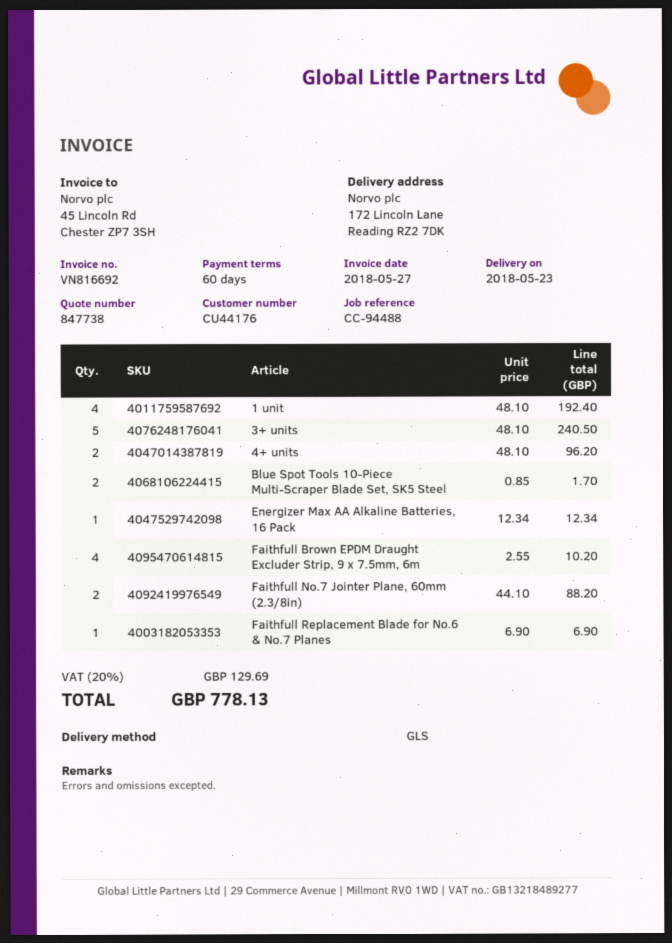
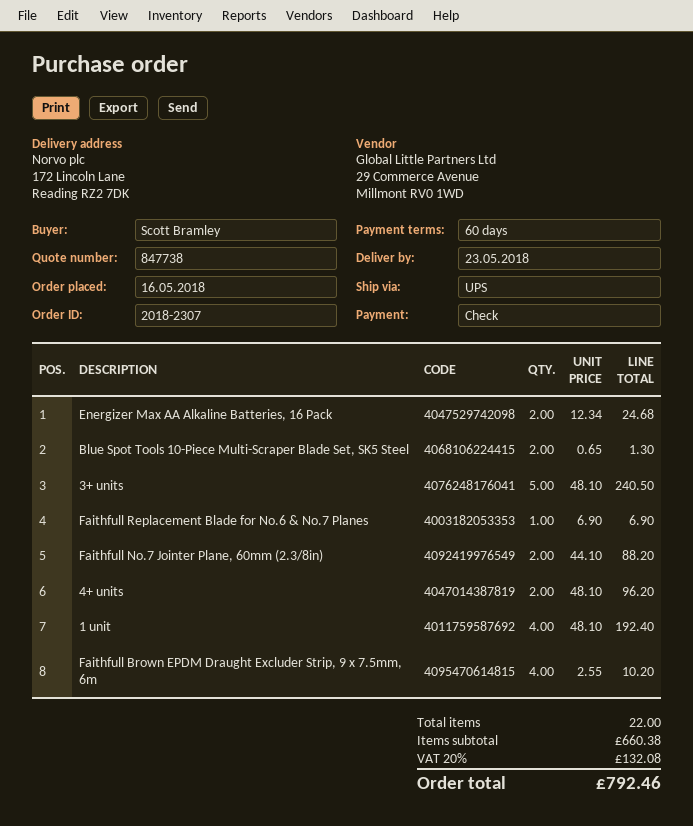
shipping method: GLS -> UPS
Blue Spot Tools 10-Piece Multi-Scraper Blade Set, SK5 Steel: 2 x 0.85 = 1.70 -> 2 x 0.65 = 1.30
Energizer Max AA Alkaline Batteries, 16 Pack: 1 x 12.34 = 12.34 -> 2 x 12.34 = 24.68
tax: 20% = 129.69 -> 20% = 132.08
total: 778.13 -> 792.46

